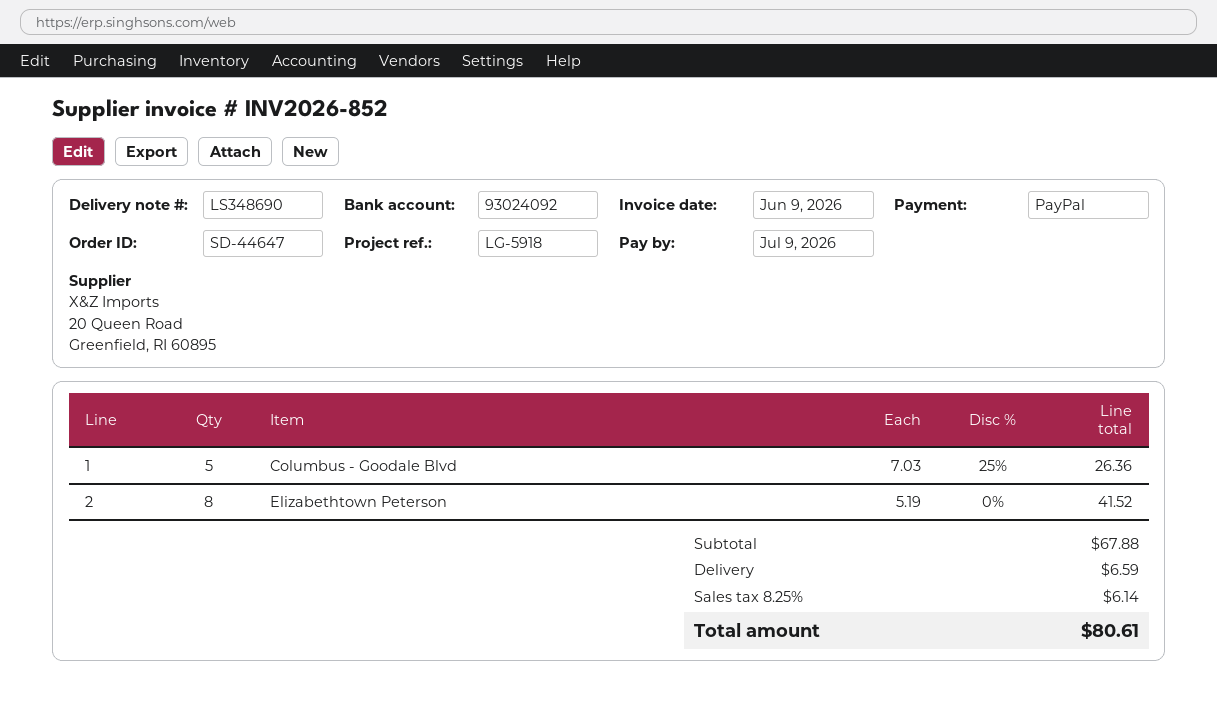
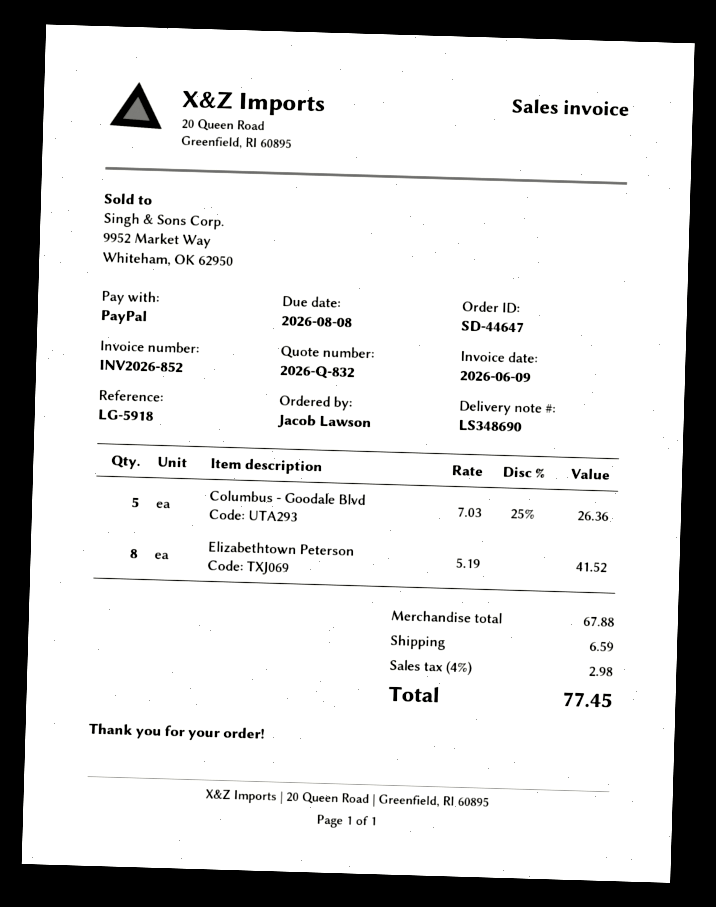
due date: 2026-07-09 -> 2026-08-08
tax: 8.25% = 6.14 -> 4% = 2.98
total: 80.61 -> 77.45

